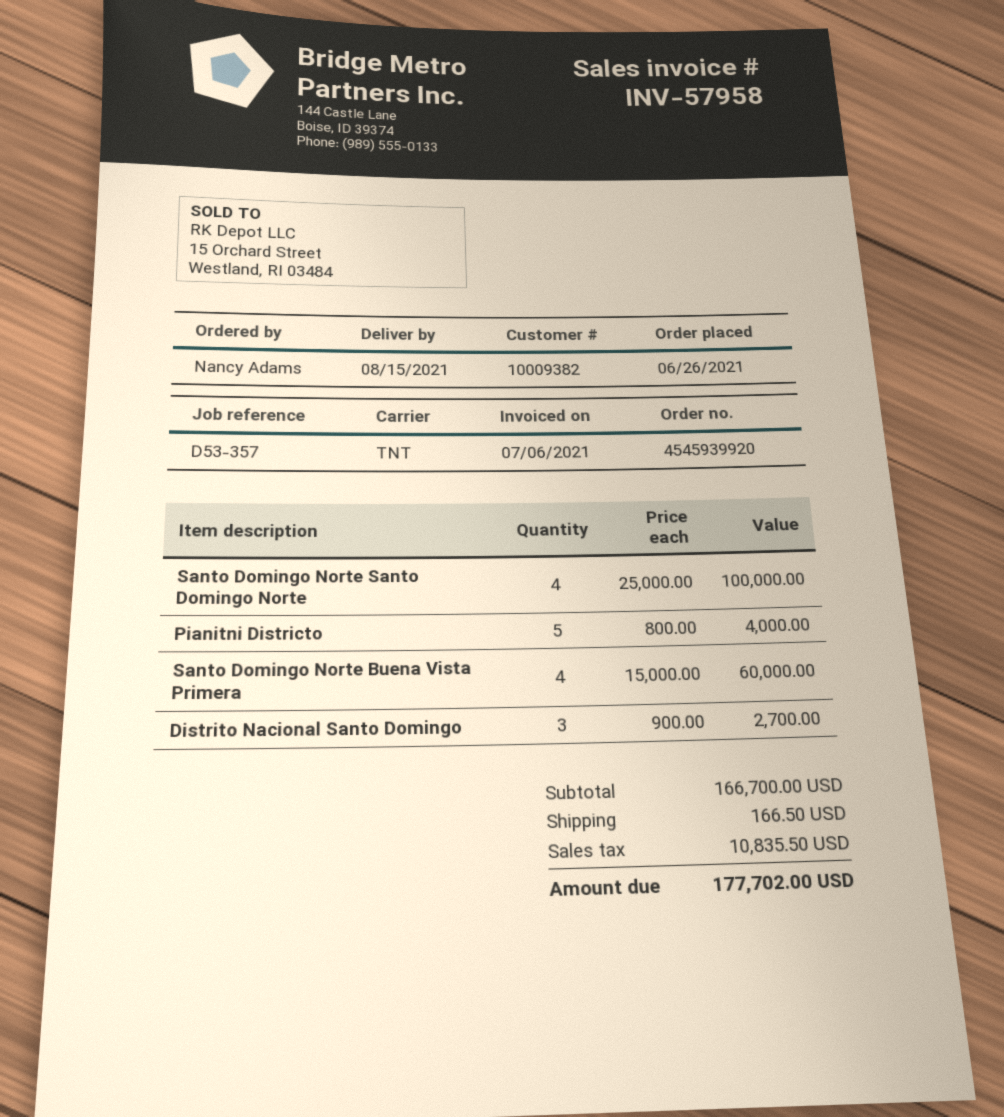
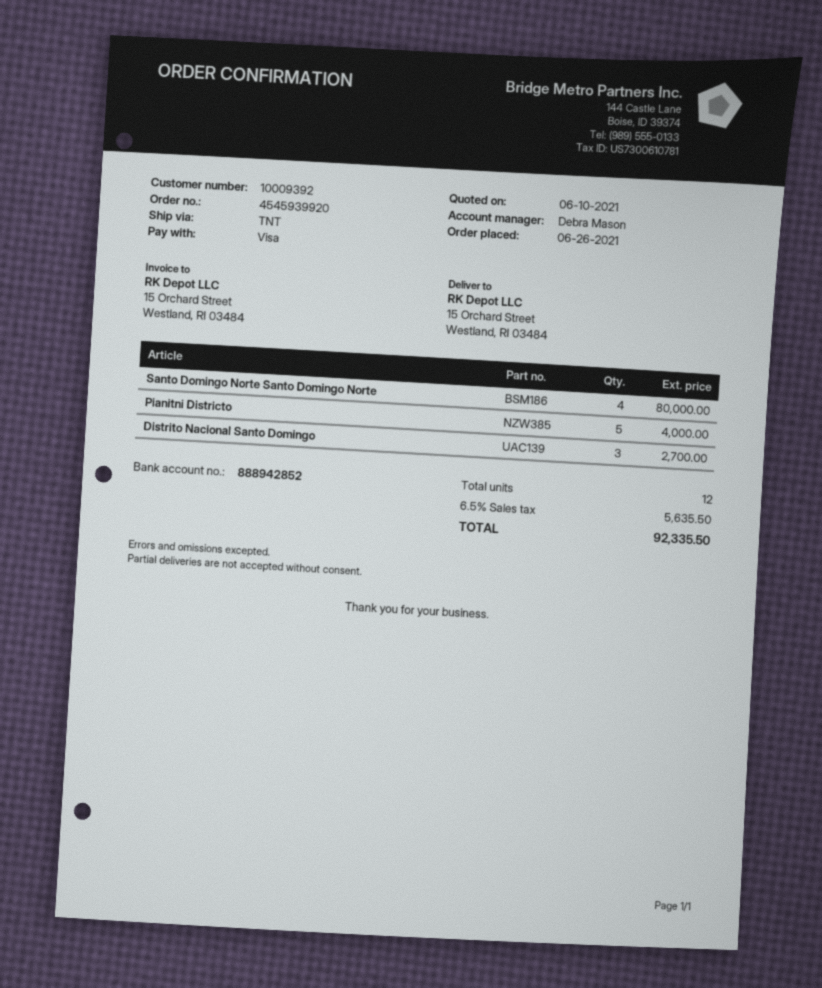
customer number: 10009382 -> 10009392
Santo Domingo Norte Santo Domingo Norte: 4 for 100000.00 -> 4 for 80000.00
Santo Domingo Norte Buena Vista Primera: 4 for 60000.00 -> none
shipping: 166.50 -> none
tax: 10835.50 -> 5635.50
total: 177702.00 -> 92335.50

